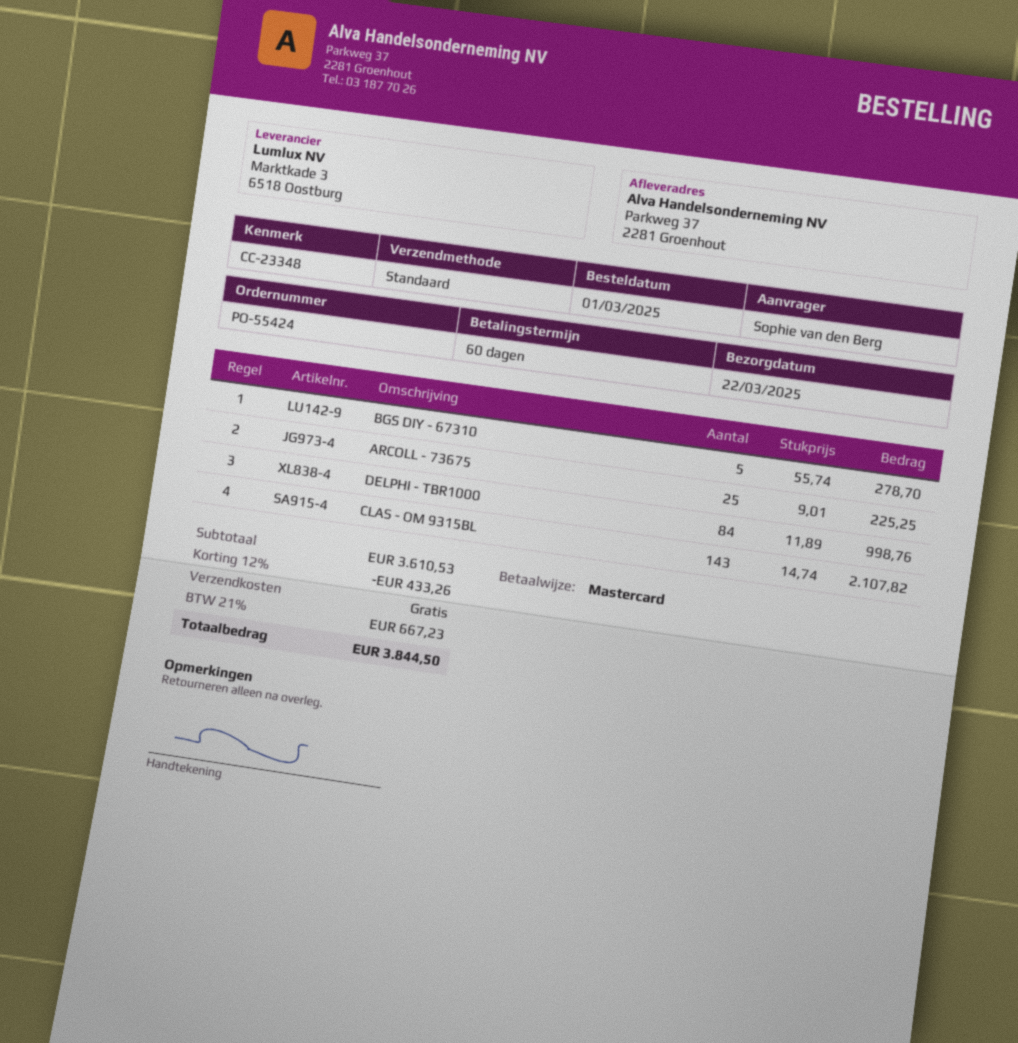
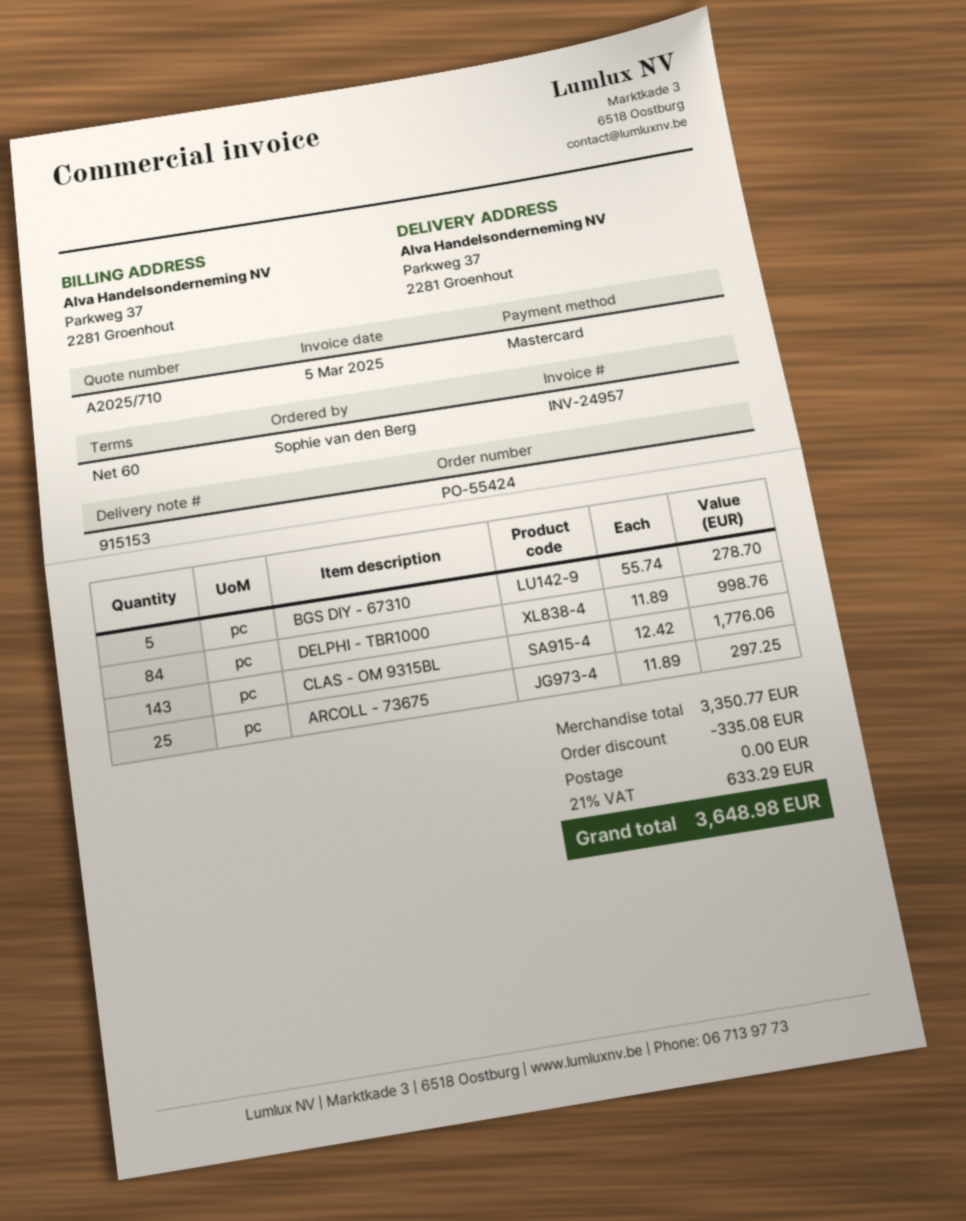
ARCOLL - 73675: 25 x 9.01 = 225.25 -> 25 x 11.89 = 297.25
CLAS - OM 9315BL: 143 x 14.74 = 2107.82 -> 143 x 12.42 = 1776.06
subtotal: 3610.53 -> 3350.77
discount: 433.26 -> 335.08
tax: 21% = 667.23 -> 21% = 633.29
total: 3844.50 -> 3648.98

